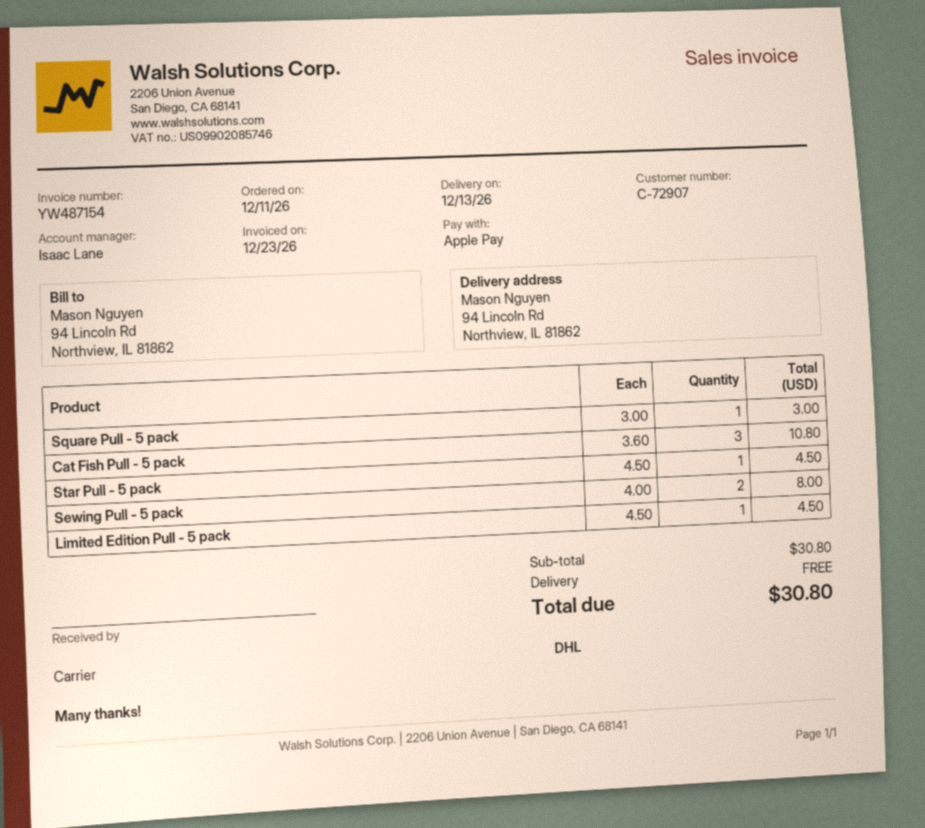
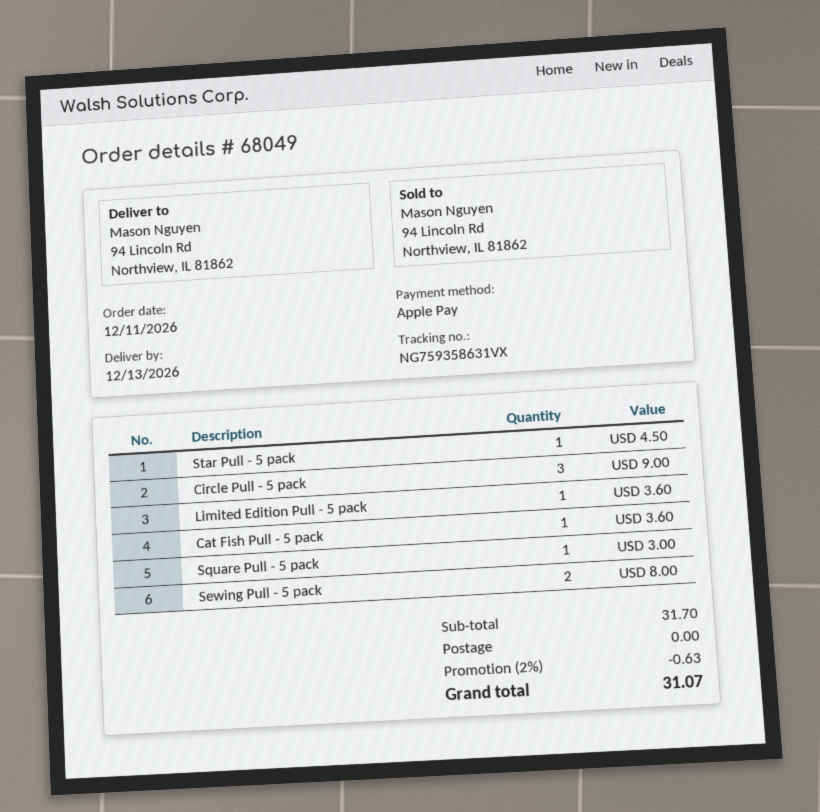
Cat Fish Pull - 5 pack: 3 for 10.80 -> 1 for 3.60
Limited Edition Pull - 5 pack: 1 for 4.50 -> 1 for 3.60
Circle Pull - 5 pack: none -> 3 for 9.00
subtotal: 30.80 -> 31.70
discount: none -> 2% = 0.63
total: 30.80 -> 31.07

